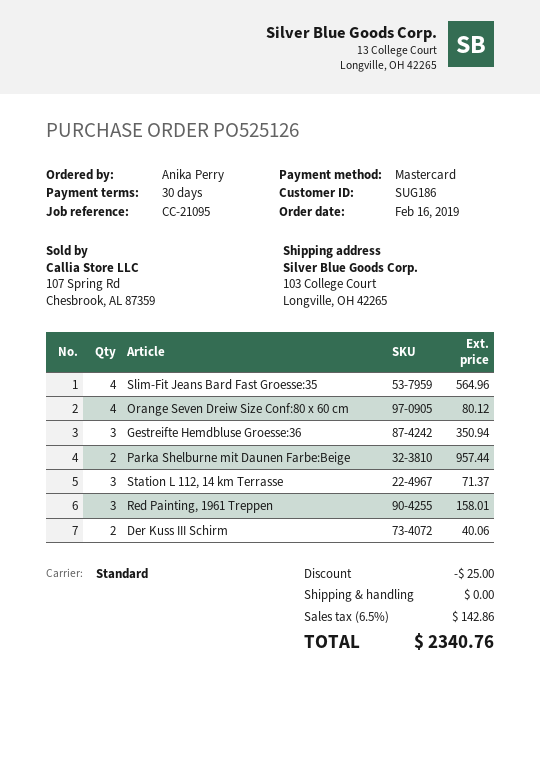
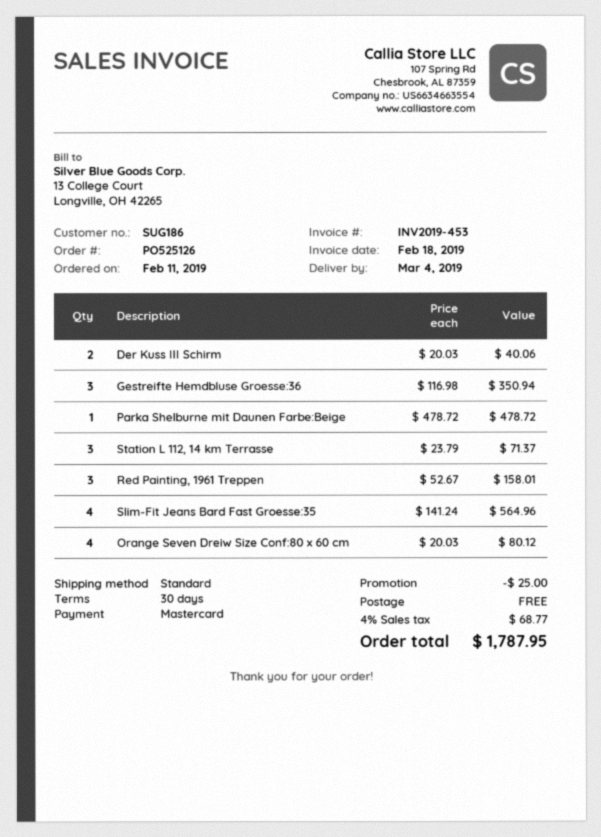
order date: 2019-02-16 -> 2019-02-11
Parka Shelburne mit Daunen Farbe:Beige: 2 for 957.44 -> 1 for 478.72
tax: 6.5% = 142.86 -> 4% = 68.77
total: 2340.76 -> 1787.95

